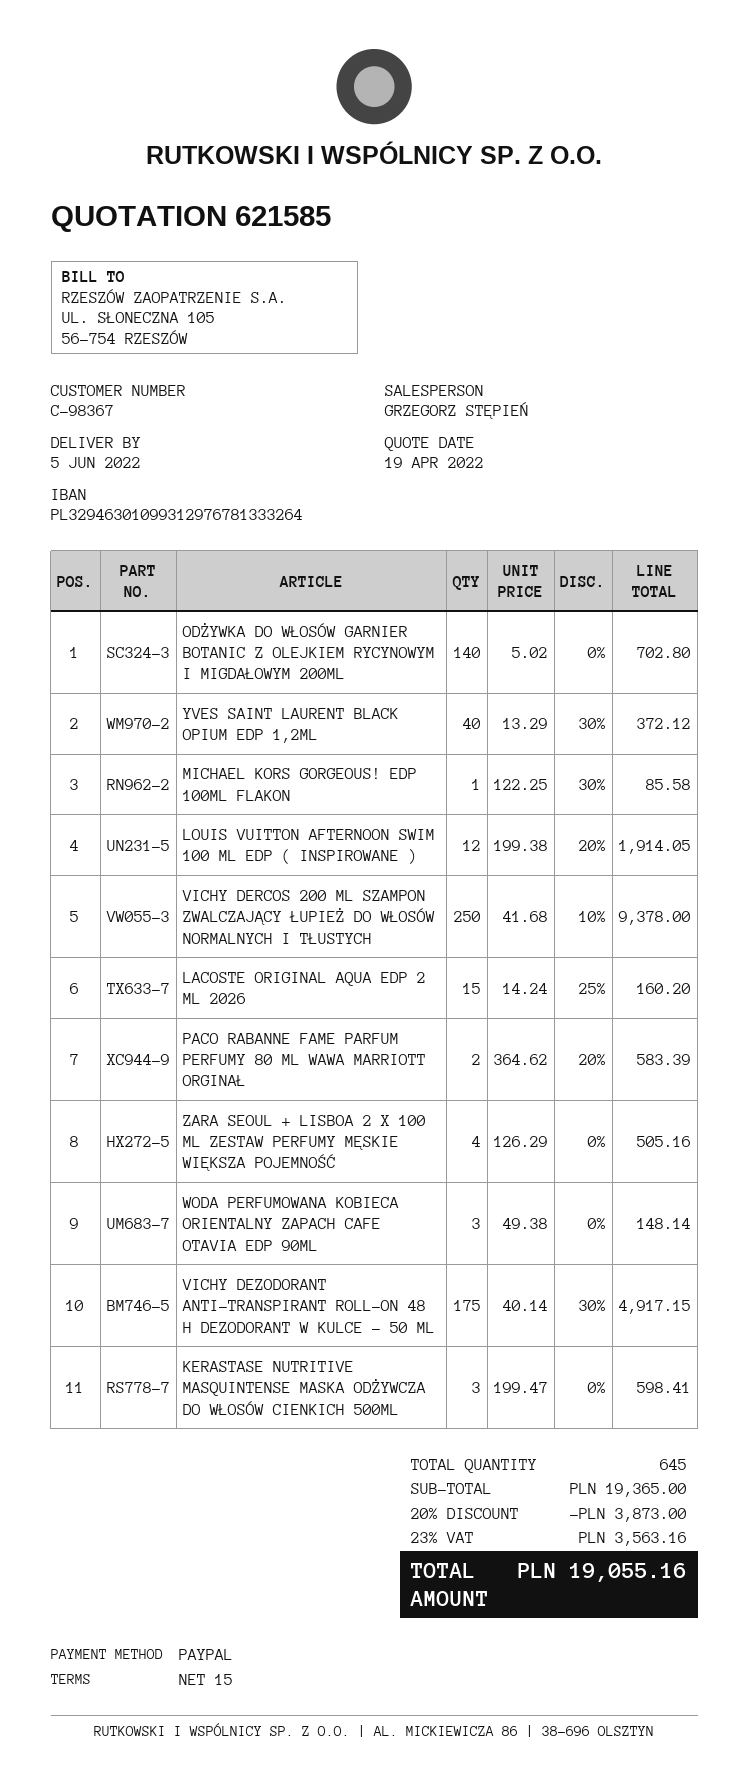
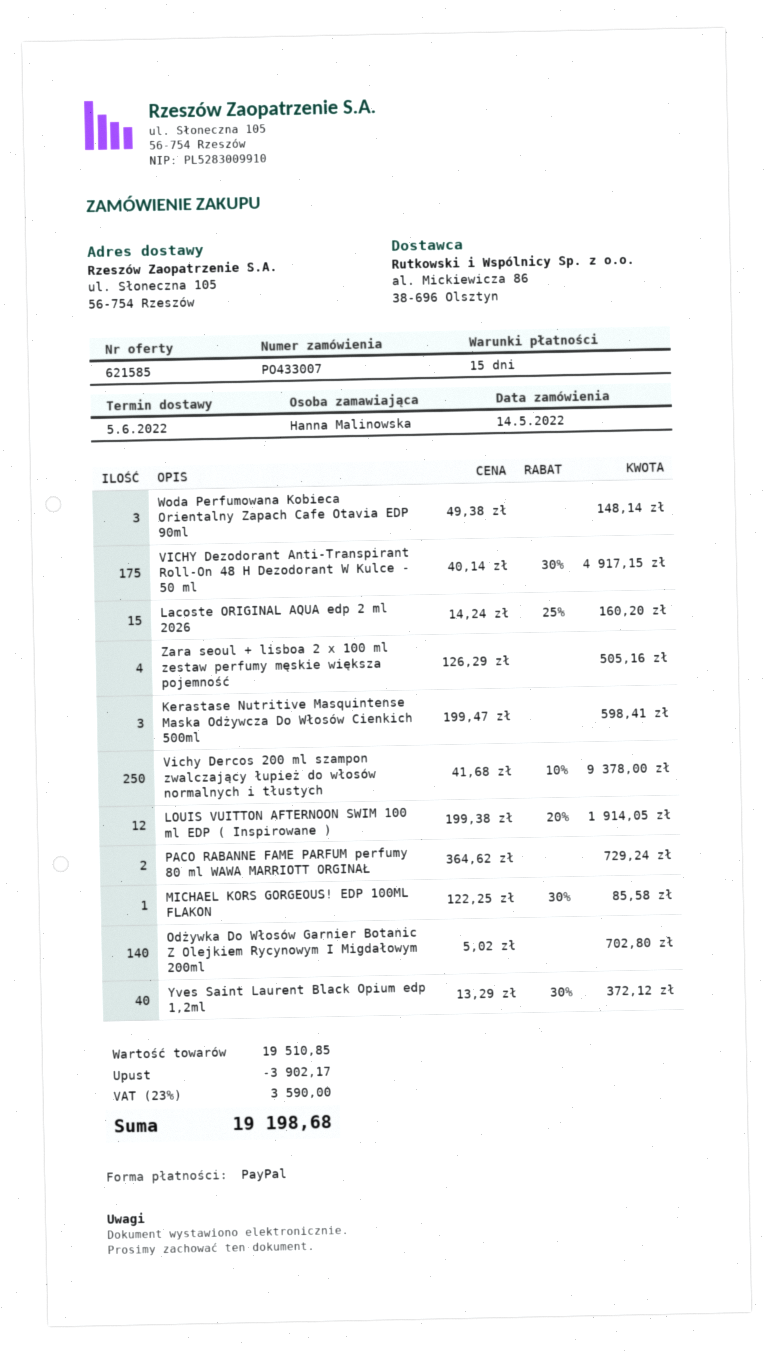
PACO RABANNE FAME PARFUM PERFUMY 80 ML WAWA MARRIOTT ORGINAŁ: 2 x 364.62 - 20% = 583.39 -> 2 x 364.62 = 729.24
subtotal: 19365.00 -> 19510.85
discount: 3873.00 -> 3902.17
tax: 23% = 3563.16 -> 23% = 3590.00
total: 19055.16 -> 19198.68

